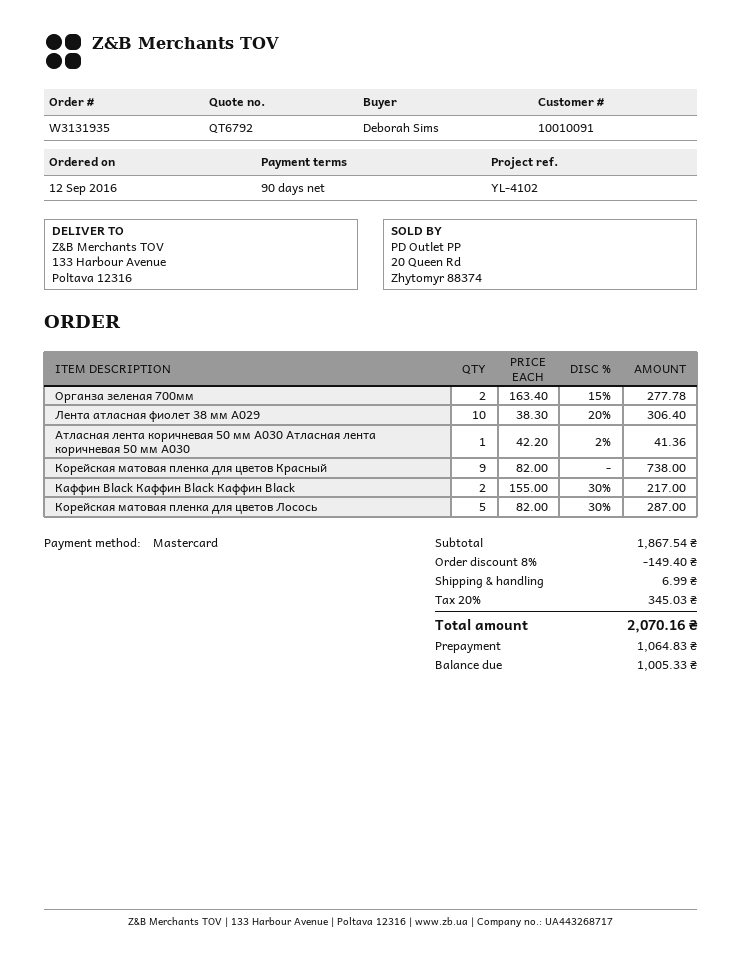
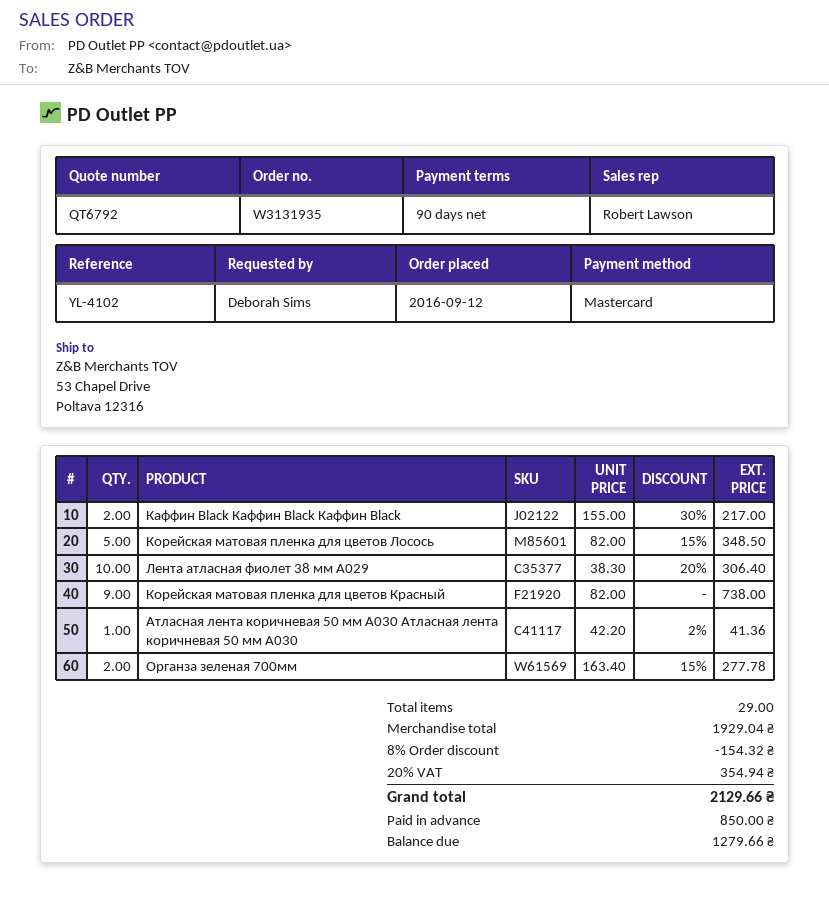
ship to: 133 Harbour Avenue, Poltava 12316 -> 53 Chapel Drive, Poltava 12316
Корейская матовая пленка для цветов Лосось: 5 x 82.00 - 30% = 287.00 -> 5 x 82.00 - 15% = 348.50
subtotal: 1867.54 -> 1929.04
discount: 8% = 149.40 -> 8% = 154.32
shipping: 6.99 -> none
tax: 20% = 345.03 -> 20% = 354.94
total: 2070.16 -> 2129.66
deposit: 1064.83 -> 850.00
balance: 1005.33 -> 1279.66

